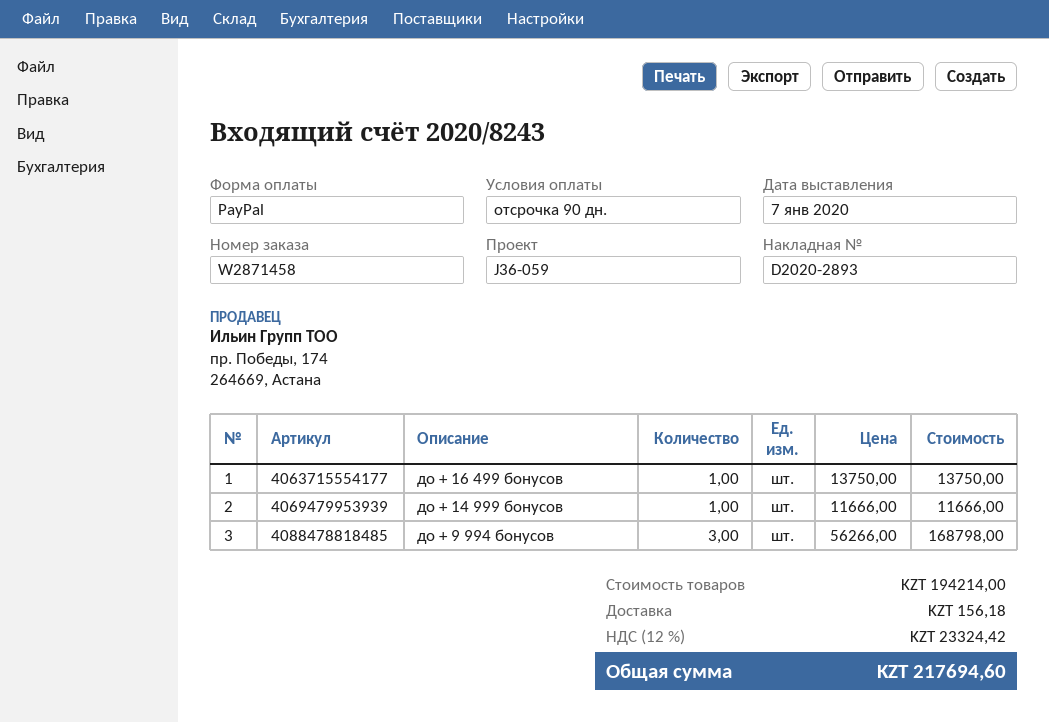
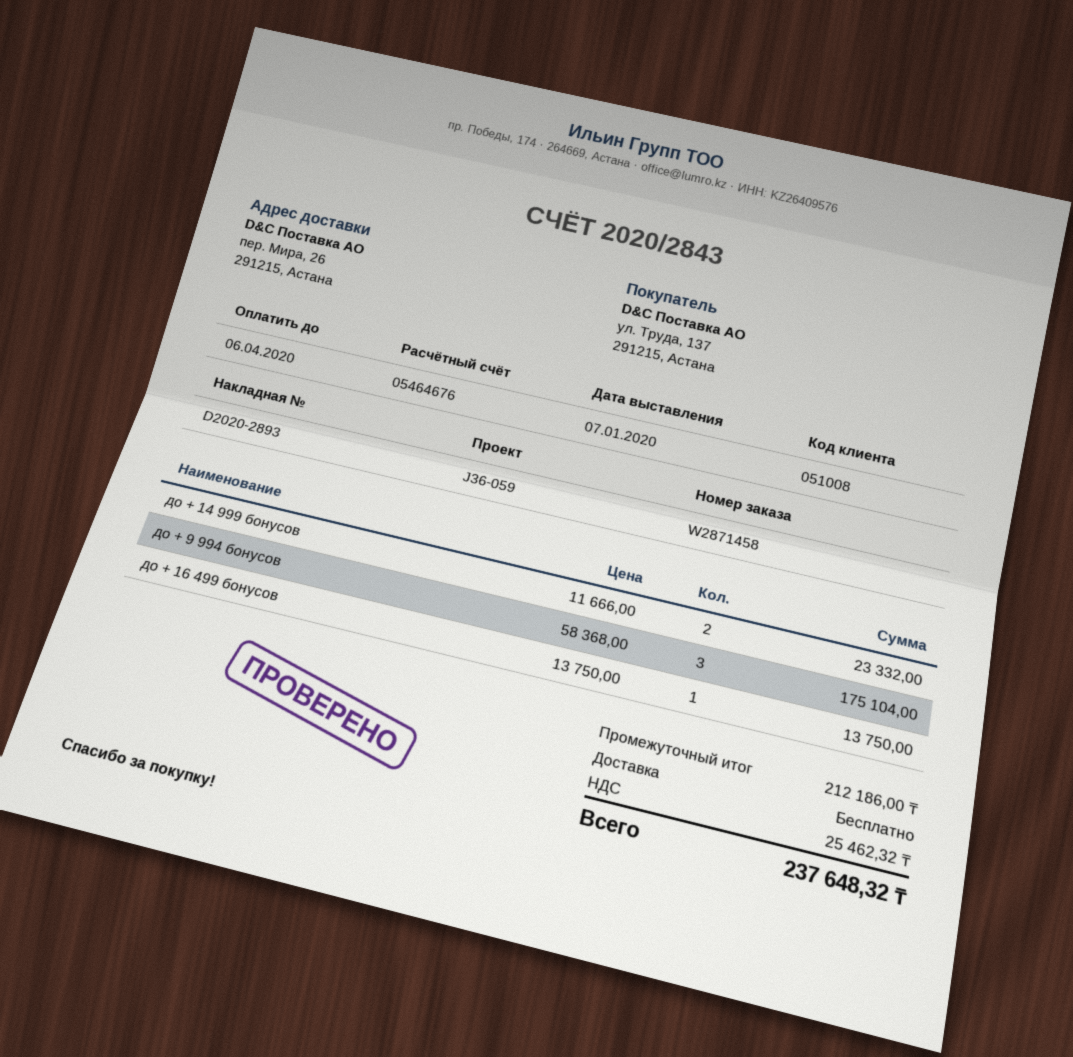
invoice number: 2020/8243 -> 2020/2843
до + 14 999 бонусов: 1 x 11666.00 = 11666.00 -> 2 x 11666.00 = 23332.00
до + 9 994 бонусов: 3 x 56266.00 = 168798.00 -> 3 x 58368.00 = 175104.00
subtotal: 194214.00 -> 212186.00
shipping: 156.18 -> 0.00
tax: 23324.42 -> 25462.32
total: 217694.60 -> 237648.32

